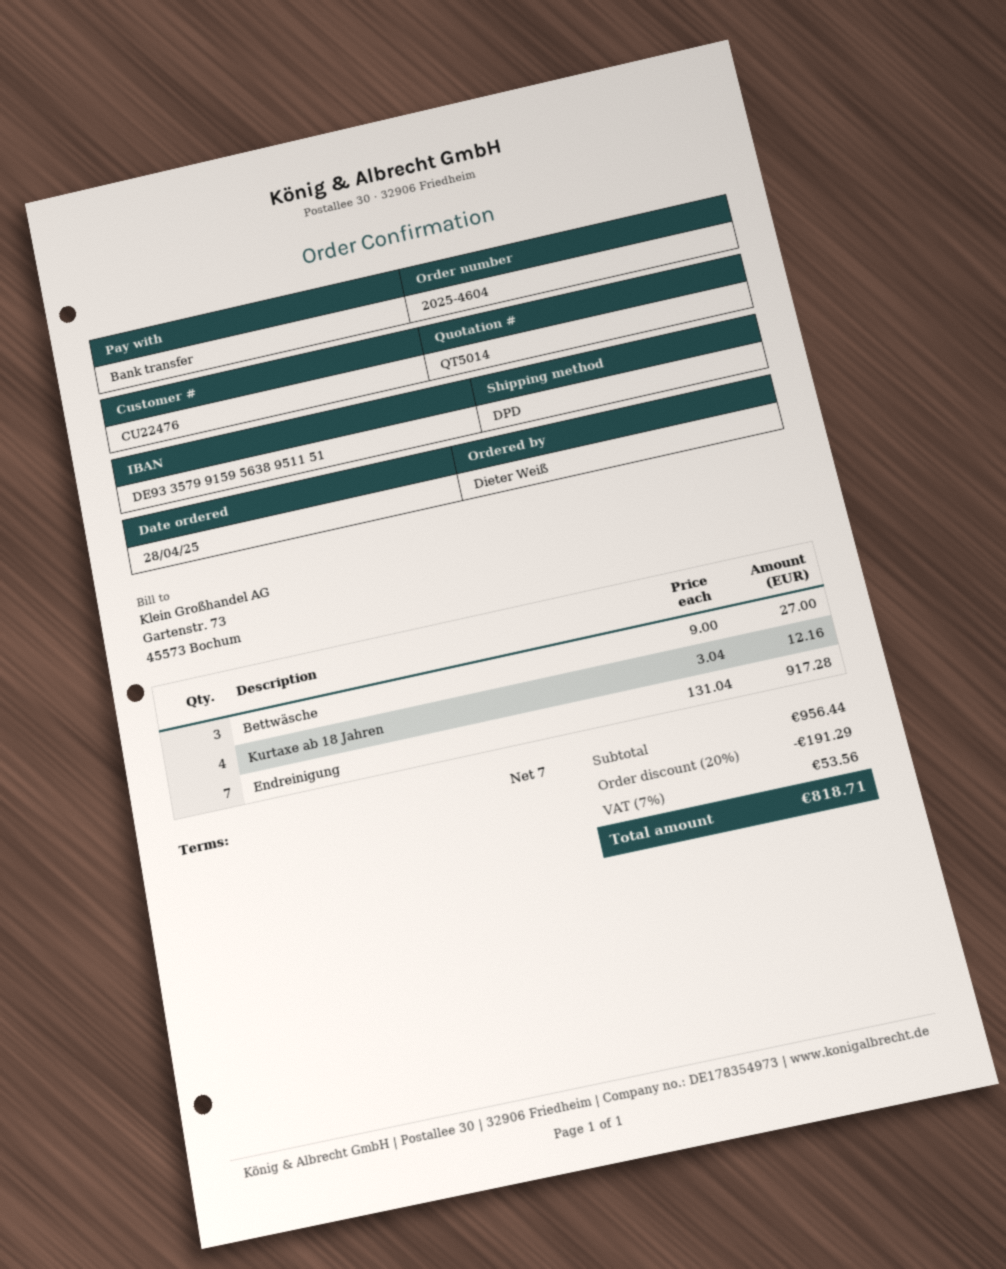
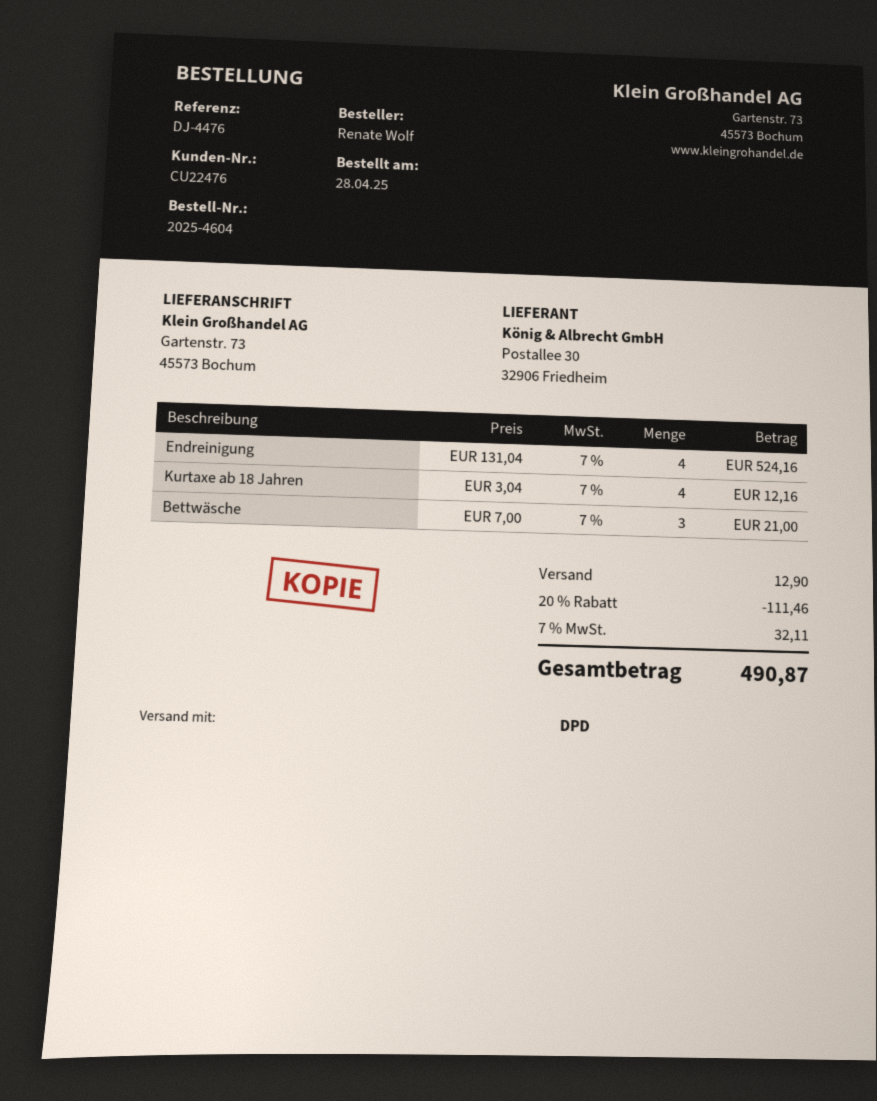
ordered by: Dieter Weiß -> Renate Wolf
Bettwäsche: 3 x 9.00 = 27.00 -> 3 x 7.00 = 21.00
Endreinigung: 7 x 131.04 = 917.28 -> 4 x 131.04 = 524.16
discount: 20% = 191.29 -> 20% = 111.46
shipping: none -> 12.90
tax: 7% = 53.56 -> 7% = 32.11
total: 818.71 -> 490.87

